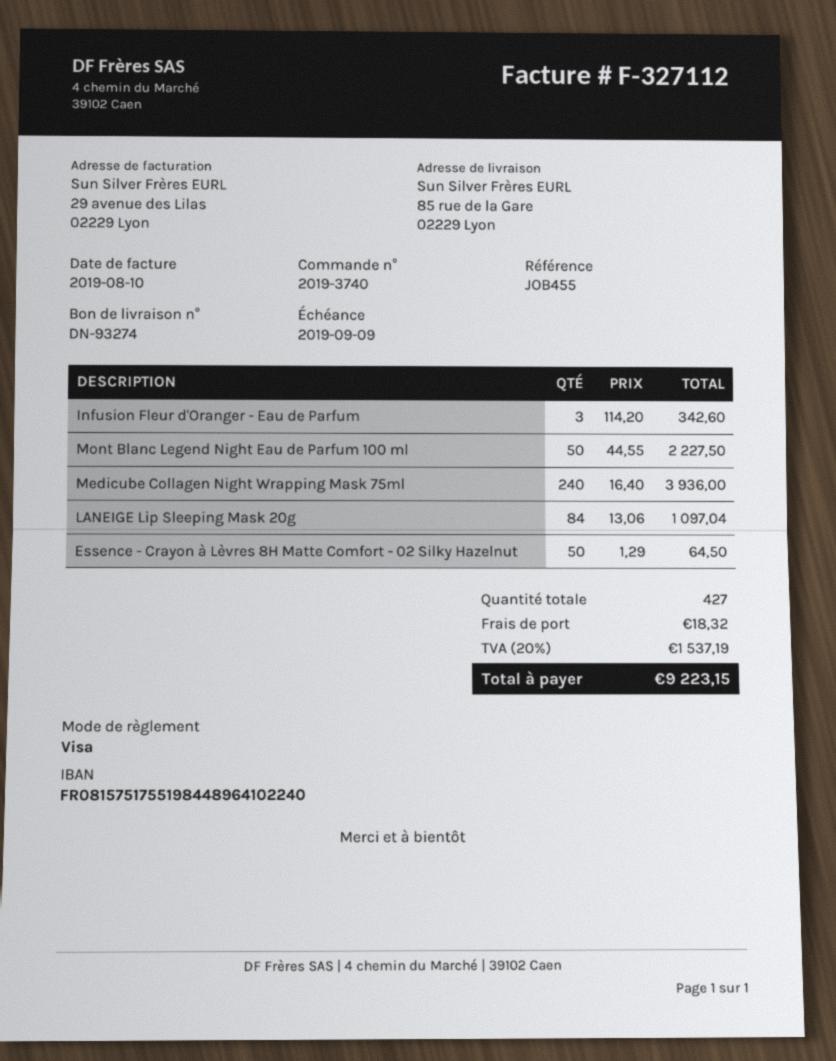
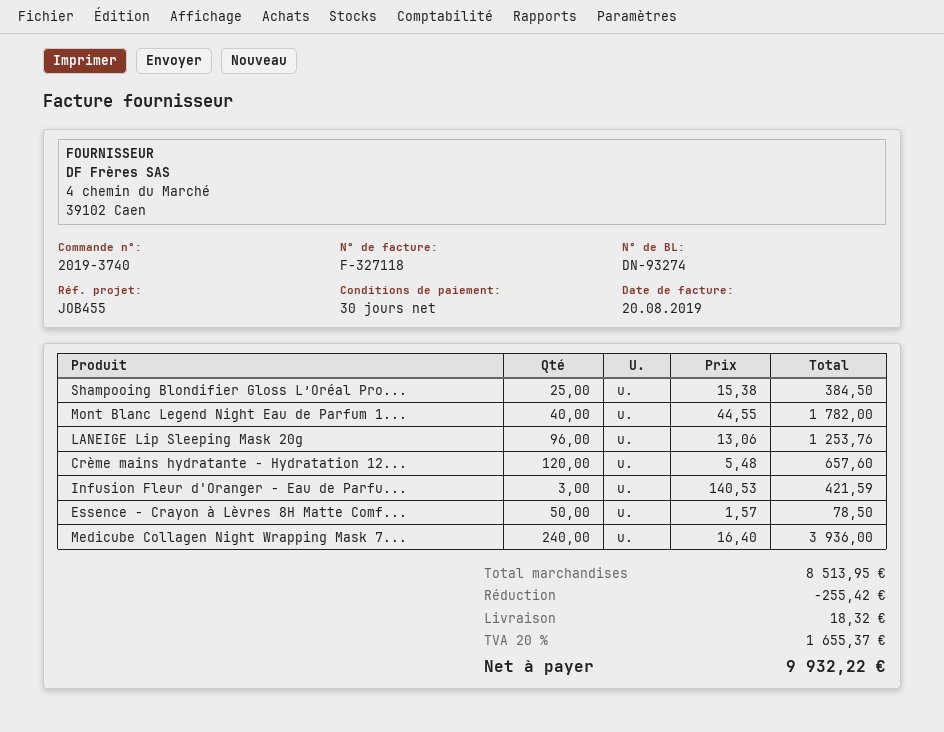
invoice number: F-327112 -> F-327118
invoice date: 2019-08-10 -> 2019-08-20
Infusion Fleur d'Oranger - Eau de Parfum: 3 x 114.20 = 342.60 -> 3 x 140.53 = 421.59
Mont Blanc Legend Night Eau de Parfum 100 ml: 50 x 44.55 = 2227.50 -> 40 x 44.55 = 1782.00
LANEIGE Lip Sleeping Mask 20g: 84 x 13.06 = 1097.04 -> 96 x 13.06 = 1253.76
Essence - Crayon à Lèvres 8H Matte Comfort - 02 Silky Hazelnut: 50 x 1.29 = 64.50 -> 50 x 1.57 = 78.50
Shampooing Blondifier Gloss L’Oréal Pro...: none -> 25 x 15.38 = 384.50
Crème mains hydratante - Hydratation 12...: none -> 120 x 5.48 = 657.60
discount: none -> 255.42
tax: 20% = 1537.19 -> 20% = 1655.37
total: 9223.15 -> 9932.22

